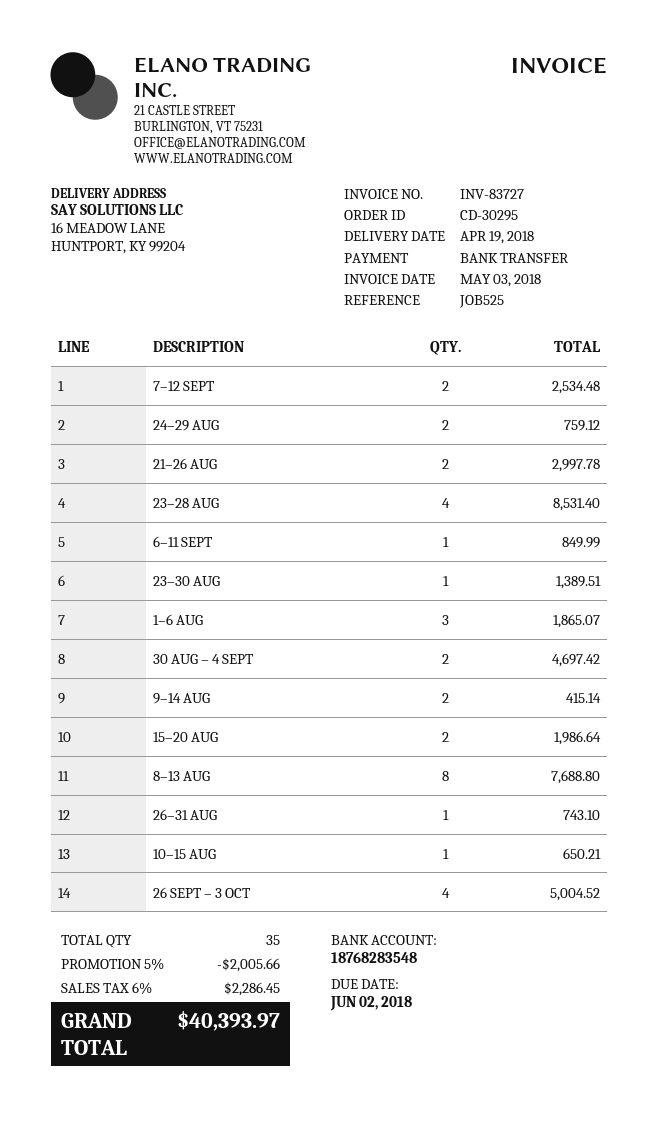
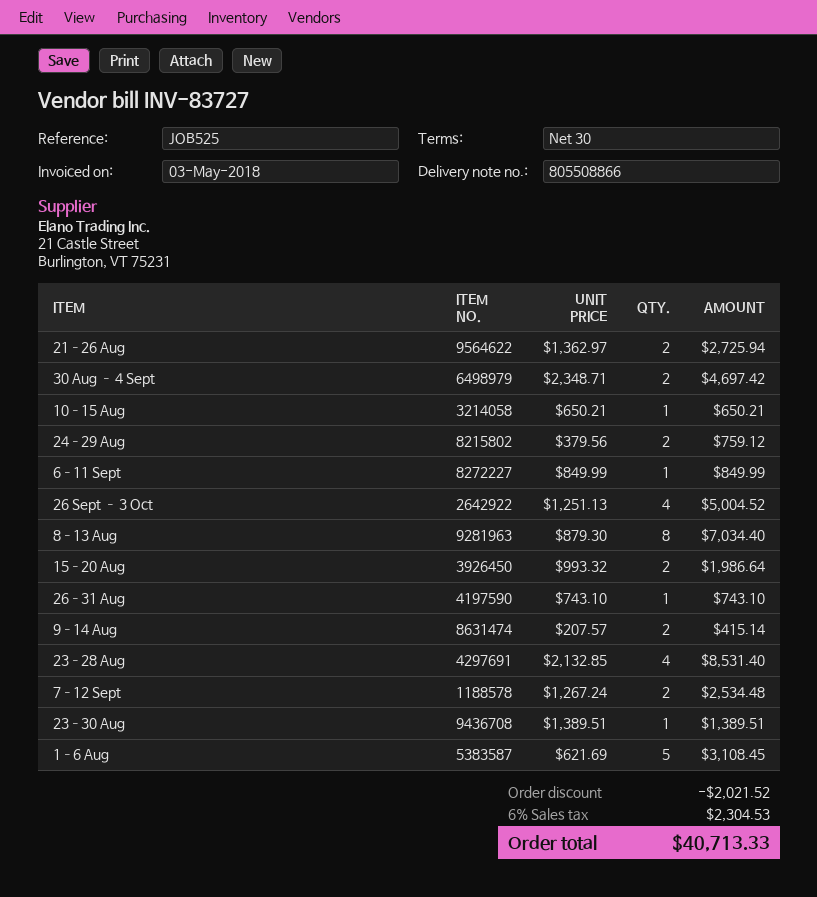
21–26 AUG: 2 for 2997.78 -> 2 for 2725.94
1–6 AUG: 3 for 1865.07 -> 5 for 3108.45
8–13 AUG: 8 for 7688.80 -> 8 for 7034.40
discount: 2005.66 -> 2021.52
tax: 6% = 2286.45 -> 6% = 2304.53
total: 40393.97 -> 40713.33

